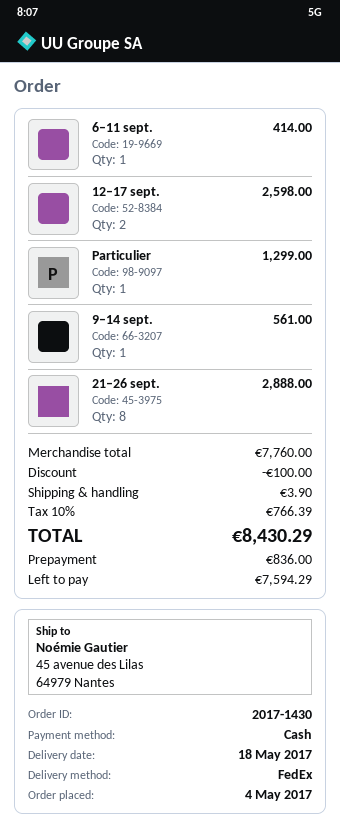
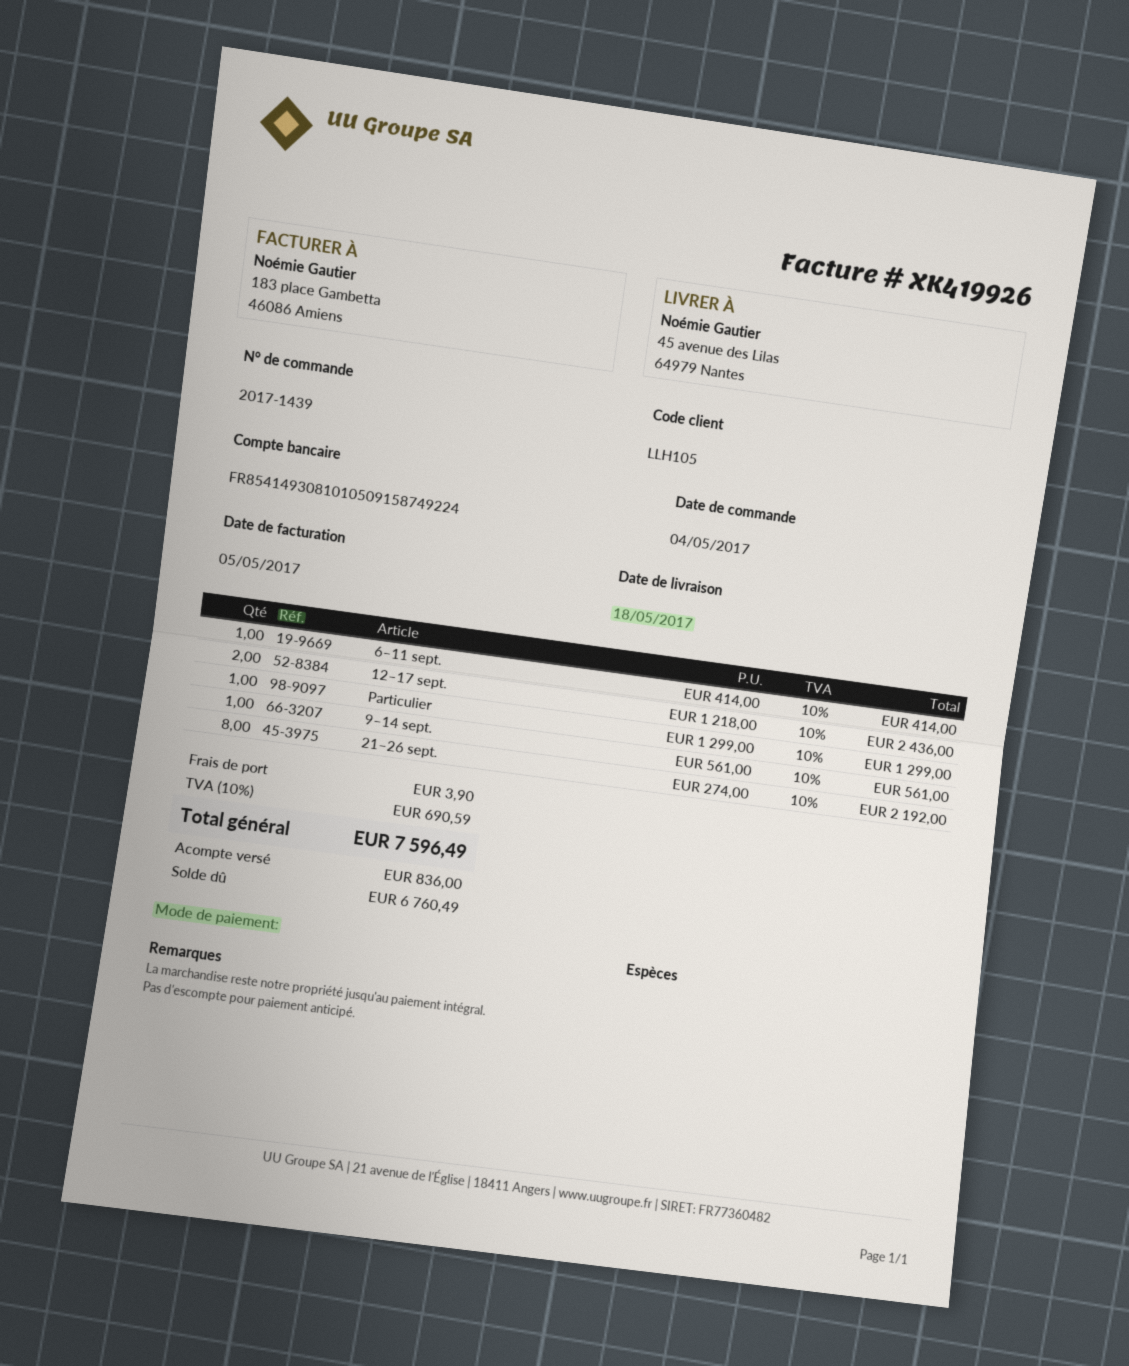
order number: 2017-1430 -> 2017-1439
12–17 sept.: 2 for 2598.00 -> 2 for 2436.00
21–26 sept.: 8 for 2888.00 -> 8 for 2192.00
discount: 100.00 -> none
tax: 10% = 766.39 -> 10% = 690.59
total: 8430.29 -> 7596.49
balance: 7594.29 -> 6760.49

